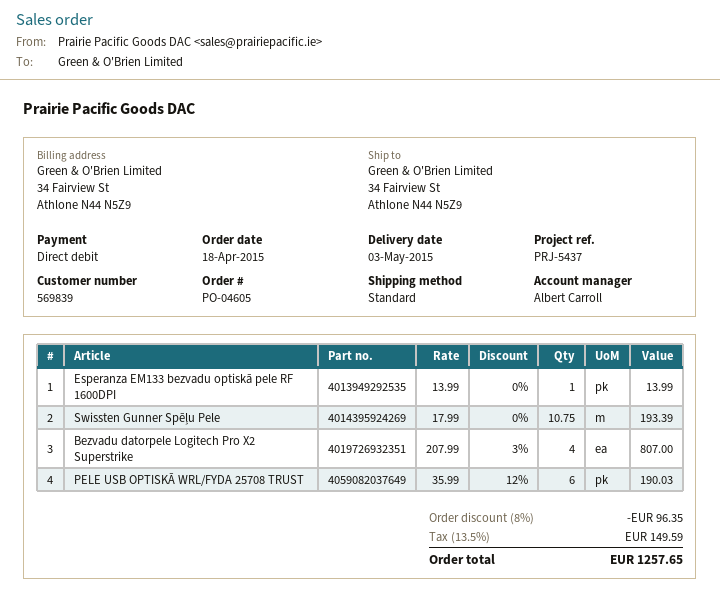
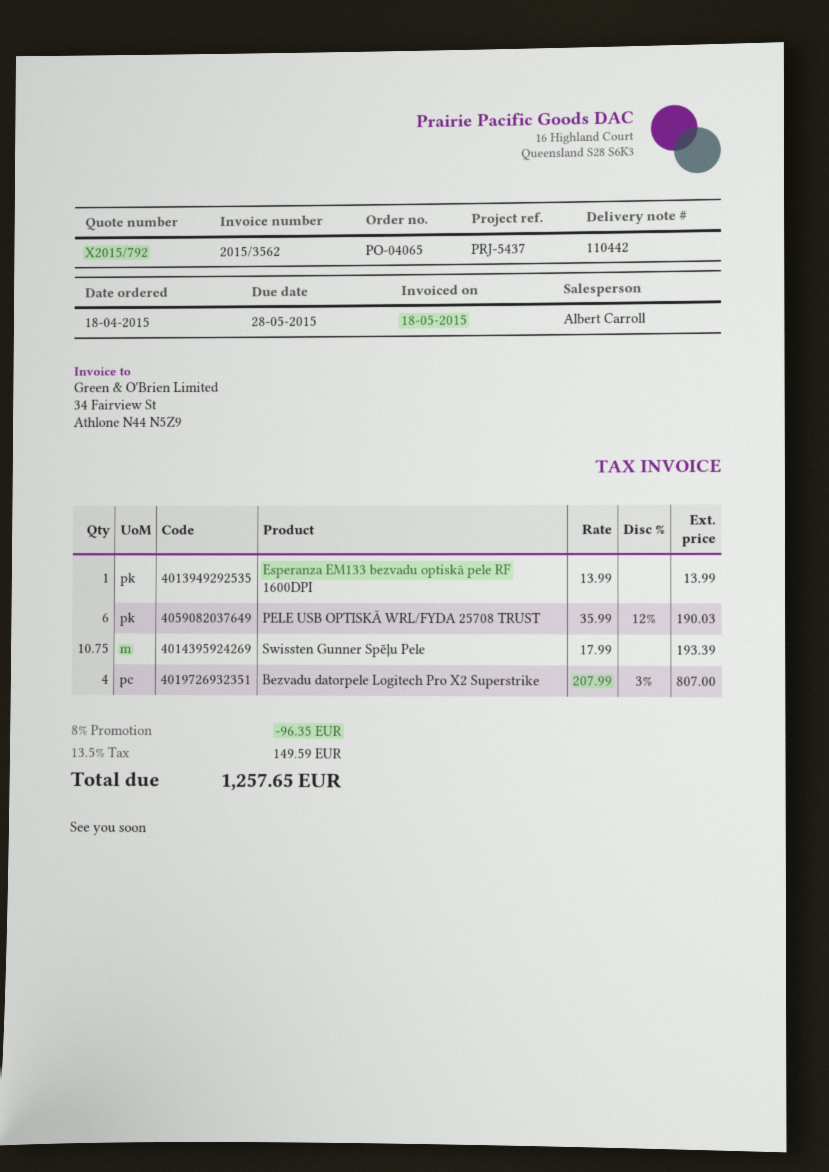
order number: PO-04605 -> PO-04065

